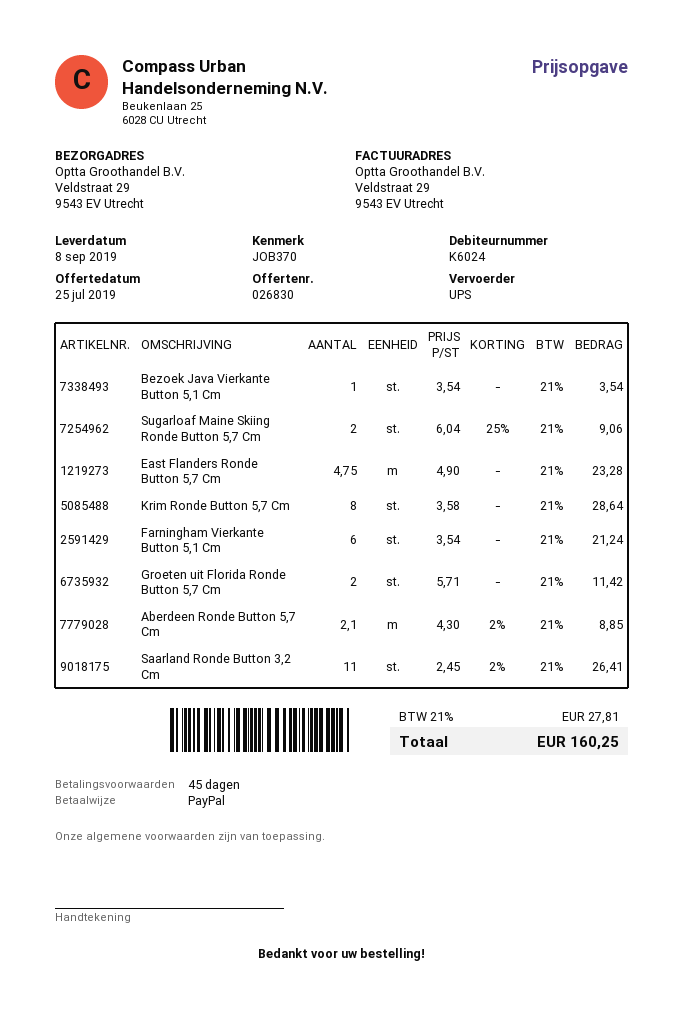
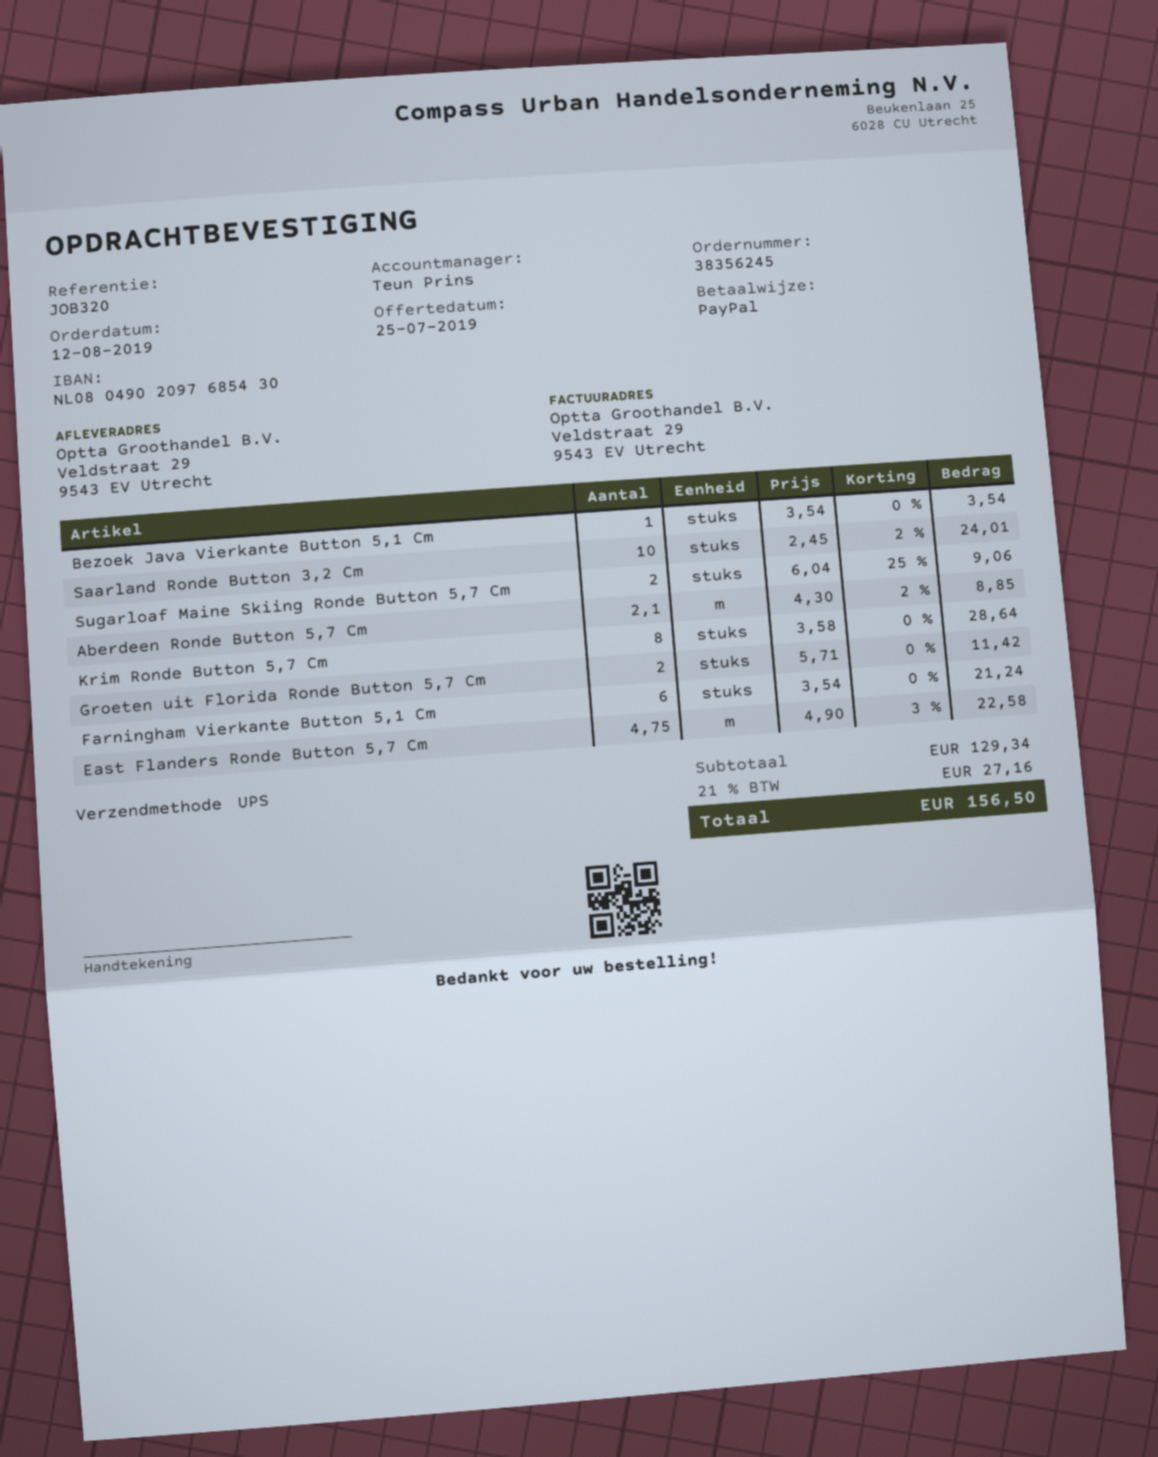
reference: JOB370 -> JOB320
East Flanders Ronde Button 5,7 Cm: 4.75 x 4.90 = 23.28 -> 4.75 x 4.90 - 3% = 22.58
Saarland Ronde Button 3,2 Cm: 11 x 2.45 - 2% = 26.41 -> 10 x 2.45 - 2% = 24.01
tax: 21% = 27.81 -> 21% = 27.16
total: 160.25 -> 156.50

